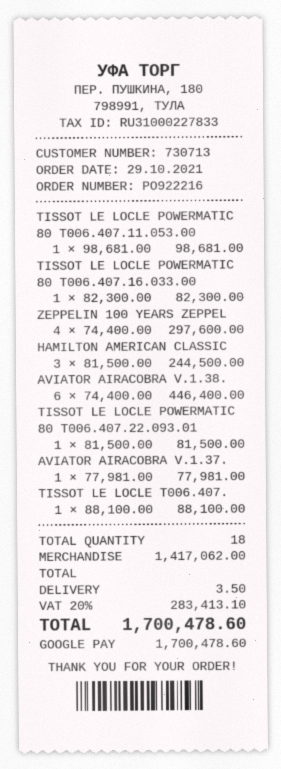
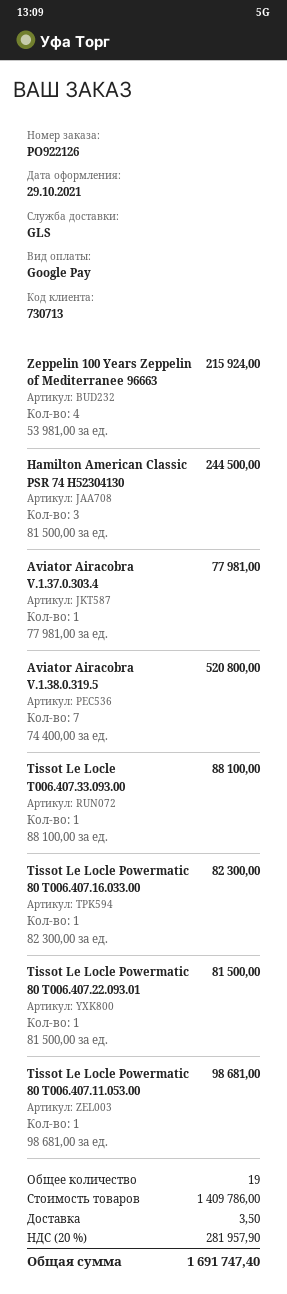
order number: PO922216 -> PO922126
ZEPPELIN 100 YEARS ZEPPEL: 4 x 74400.00 = 297600.00 -> 4 x 53981.00 = 215924.00
AVIATOR AIRACOBRA V.1.38.: 6 x 74400.00 = 446400.00 -> 7 x 74400.00 = 520800.00
total quantity: 18 -> 19
subtotal: 1417062.00 -> 1409786.00
tax: 20% = 283413.10 -> 20% = 281957.90
total: 1700478.60 -> 1691747.40

